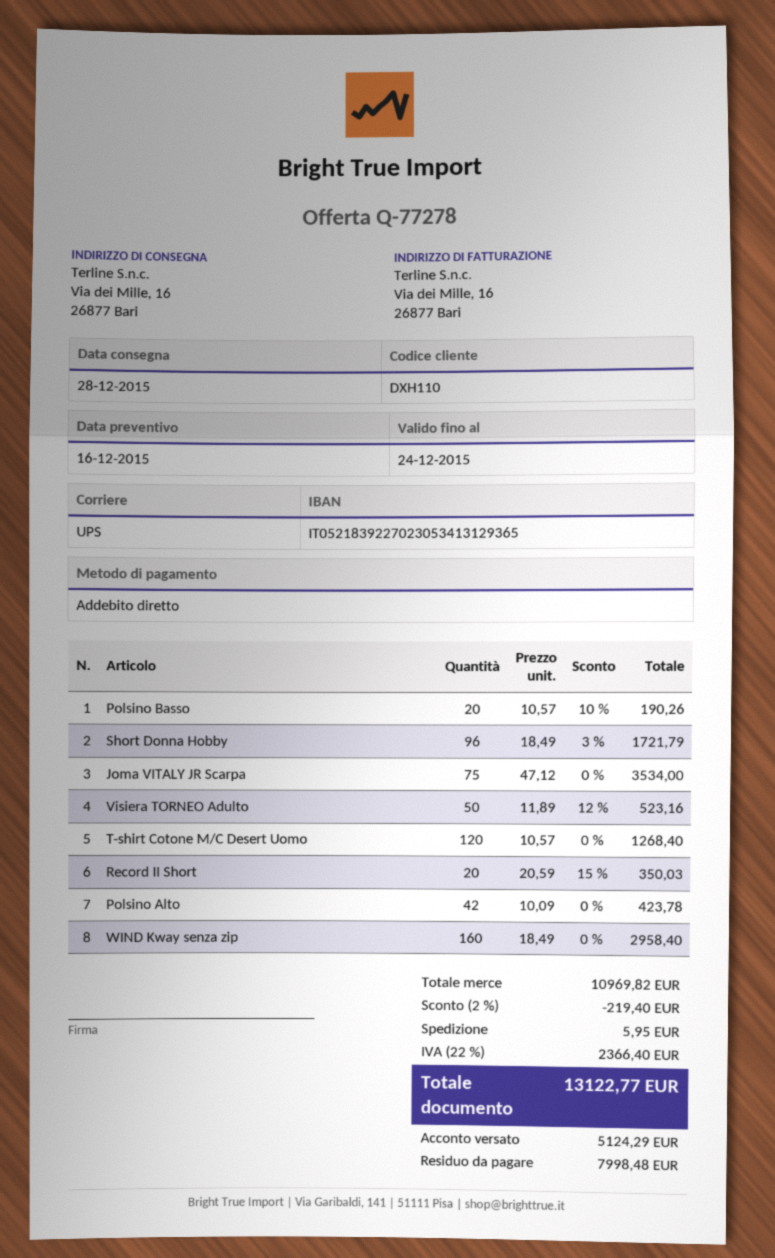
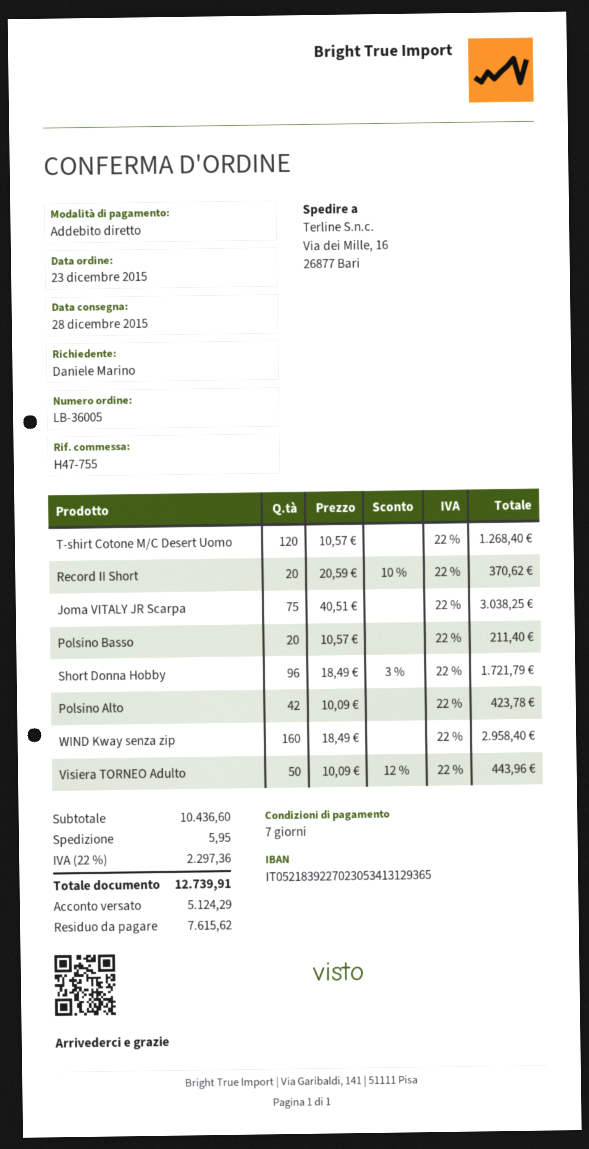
Polsino Basso: 20 x 10.57 - 10% = 190.26 -> 20 x 10.57 = 211.40
Joma VITALY JR Scarpa: 75 x 47.12 = 3534.00 -> 75 x 40.51 = 3038.25
Visiera TORNEO Adulto: 50 x 11.89 - 12% = 523.16 -> 50 x 10.09 - 12% = 443.96
Record II Short: 20 x 20.59 - 15% = 350.03 -> 20 x 20.59 - 10% = 370.62
subtotal: 10969.82 -> 10436.60
discount: 2% = 219.40 -> none
tax: 22% = 2366.40 -> 22% = 2297.36
total: 13122.77 -> 12739.91
balance: 7998.48 -> 7615.62

